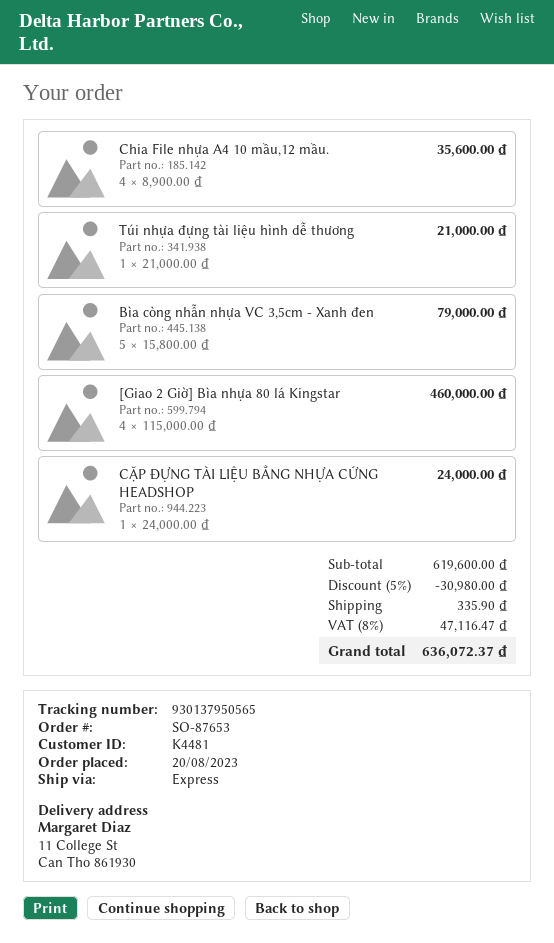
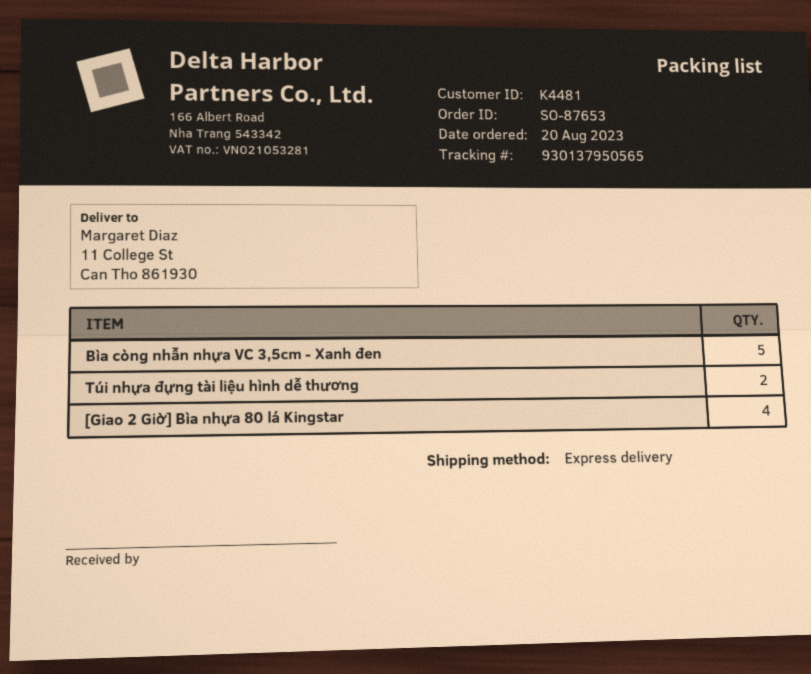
Chia File nhựa A4 10 mầu,12 mầu.: 4 -> none
Túi nhựa đựng tài liệu hình dễ thương: 1 -> 2
CẶP ĐỰNG TÀI LIỆU BẰNG NHỰA CỨNG HEADSHOP: 1 -> none

